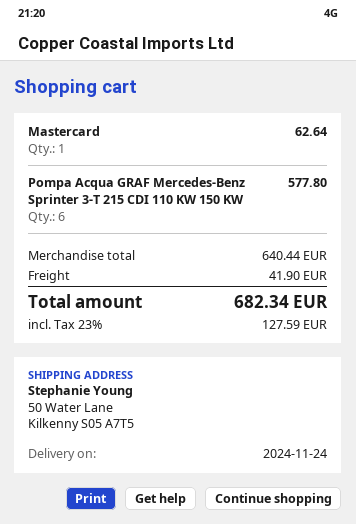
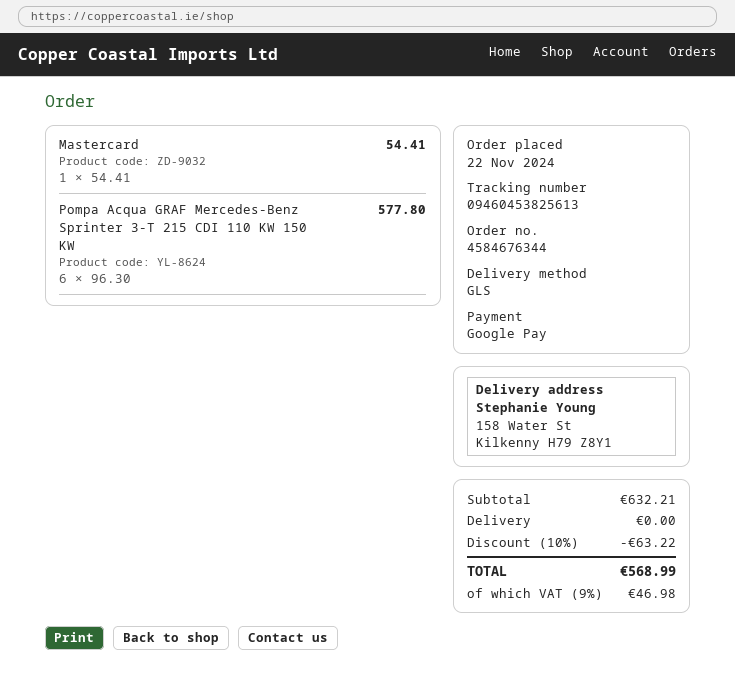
ship to: 50 Water Lane, Kilkenny S05 A7T5 -> 158 Water St, Kilkenny H79 Z8Y1
Mastercard: 1 for 62.64 -> 1 for 54.41
subtotal: 640.44 -> 632.21
discount: none -> 10% = 63.22
shipping: 41.90 -> 0.00
tax: 23% = 127.59 -> 9% = 46.98
total: 682.34 -> 568.99

